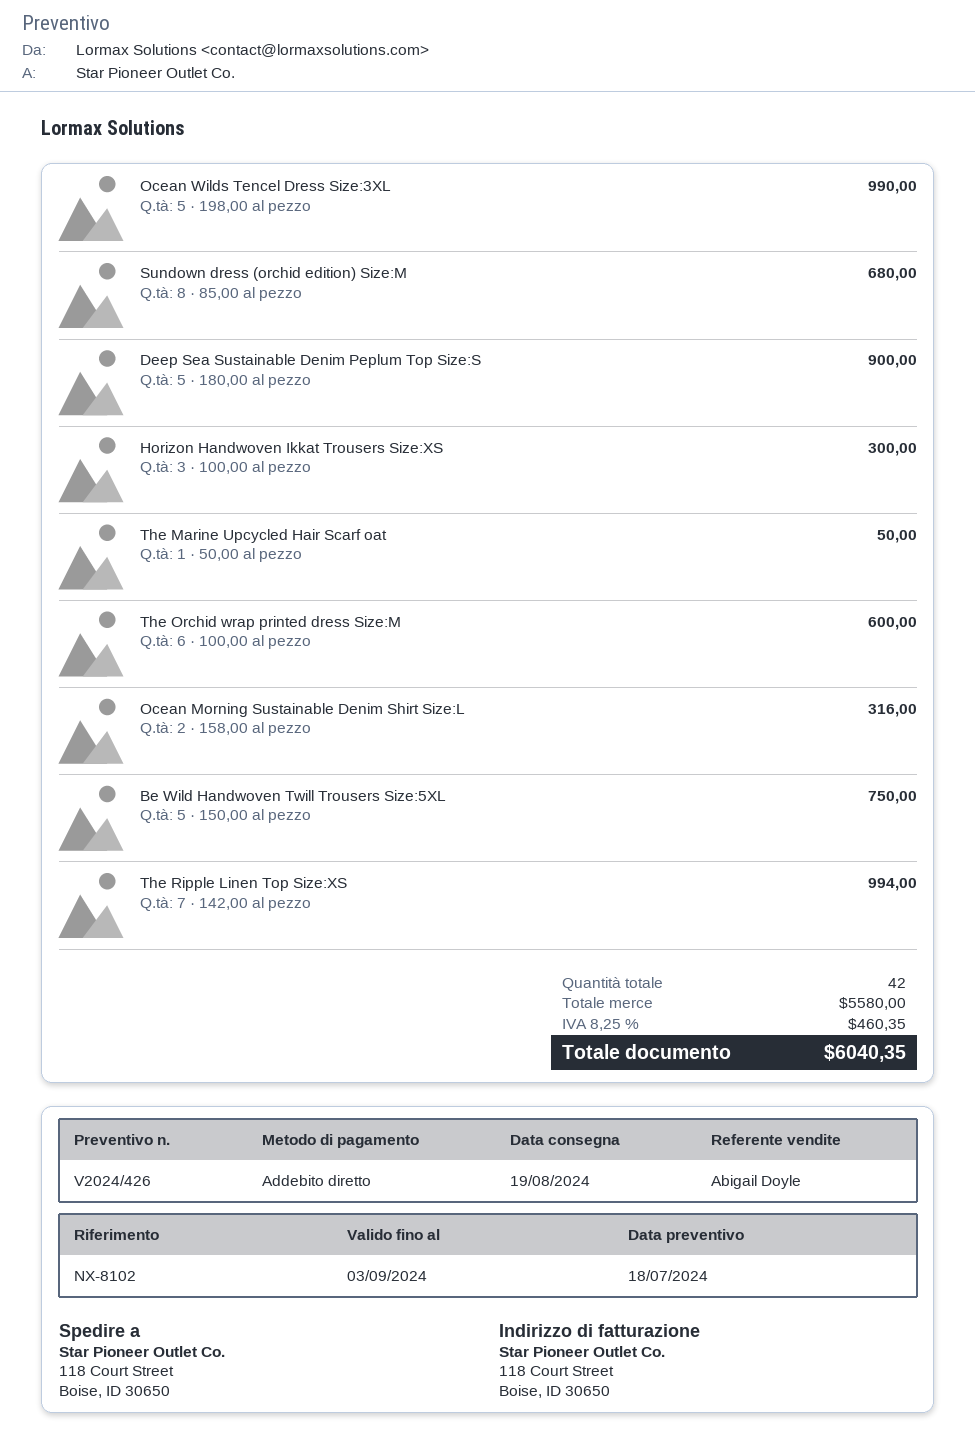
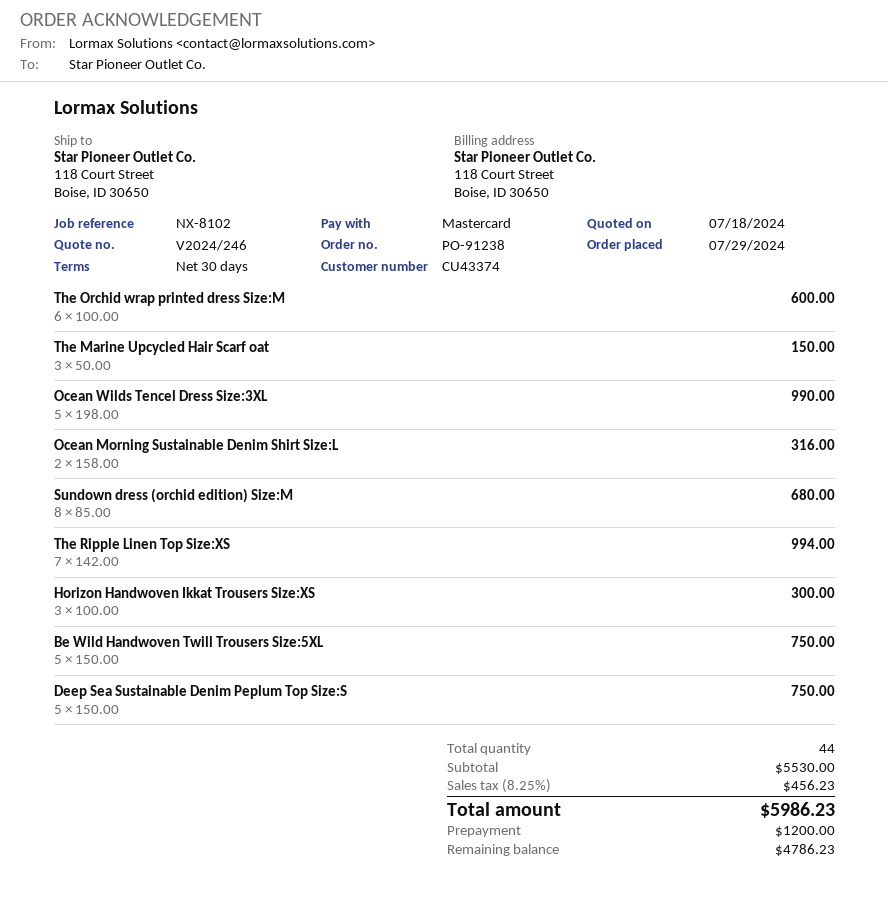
quote number: V2024/426 -> V2024/246
payment method: direct debit -> Mastercard
Deep Sea Sustainable Denim Peplum Top Size:S: 5 x 180.00 = 900.00 -> 5 x 150.00 = 750.00
The Marine Upcycled Hair Scarf oat: 1 x 50.00 = 50.00 -> 3 x 50.00 = 150.00
total quantity: 42 -> 44
subtotal: 5580.00 -> 5530.00
tax: 8.25% = 460.35 -> 8.25% = 456.23
total: 6040.35 -> 5986.23

